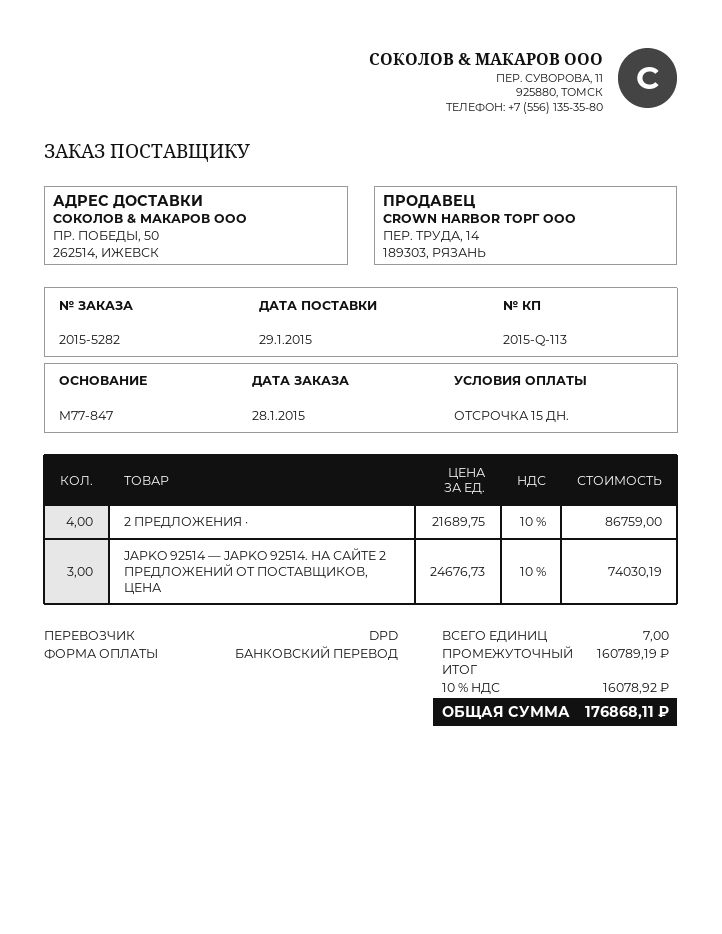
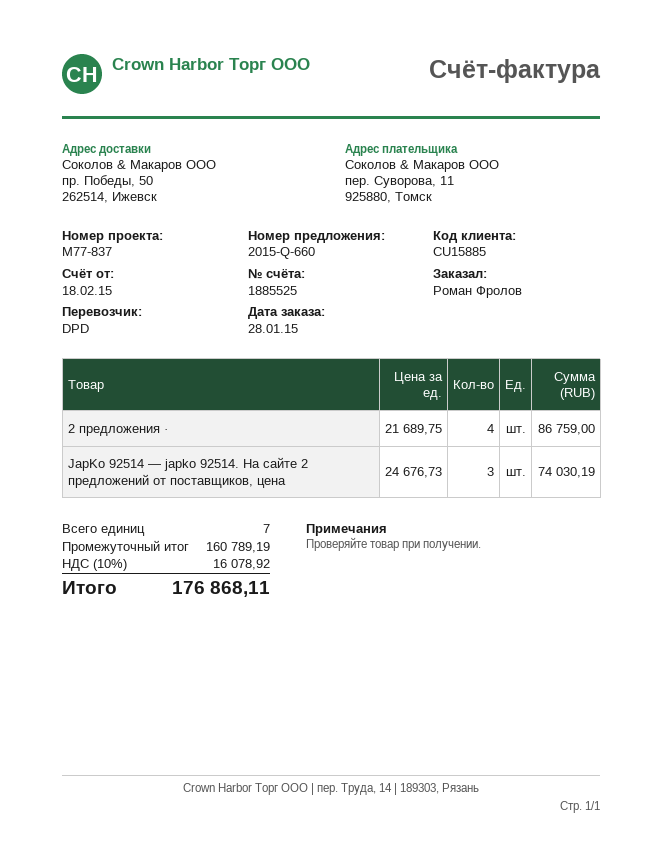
quote number: 2015-Q-113 -> 2015-Q-660
reference: M77-847 -> M77-837

